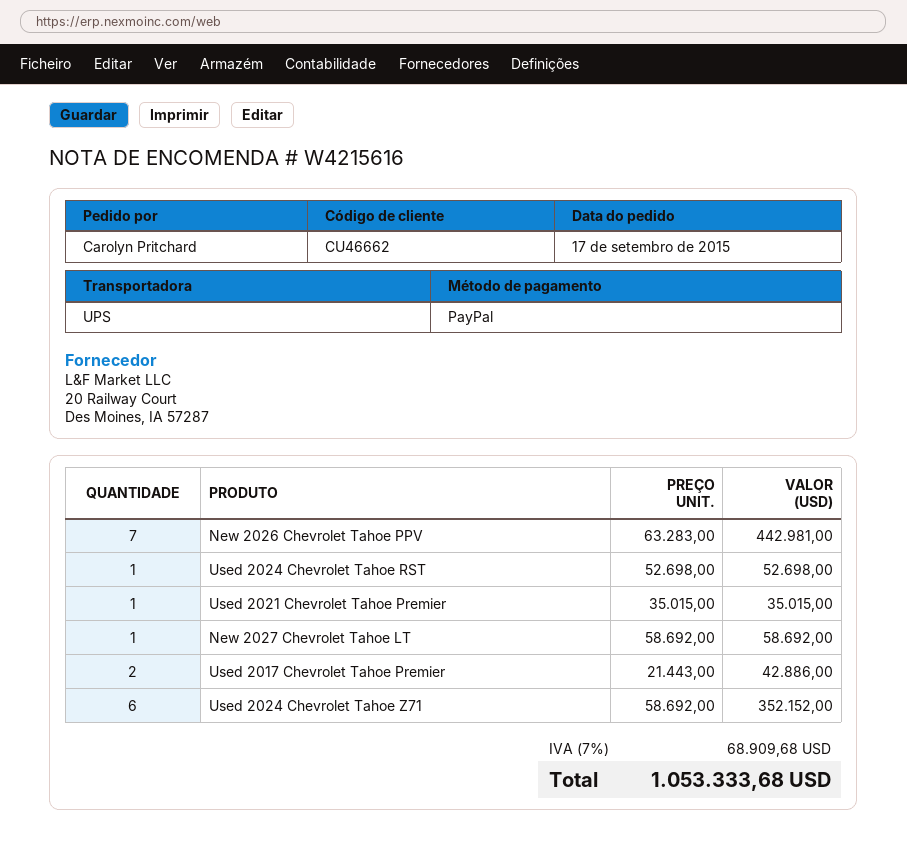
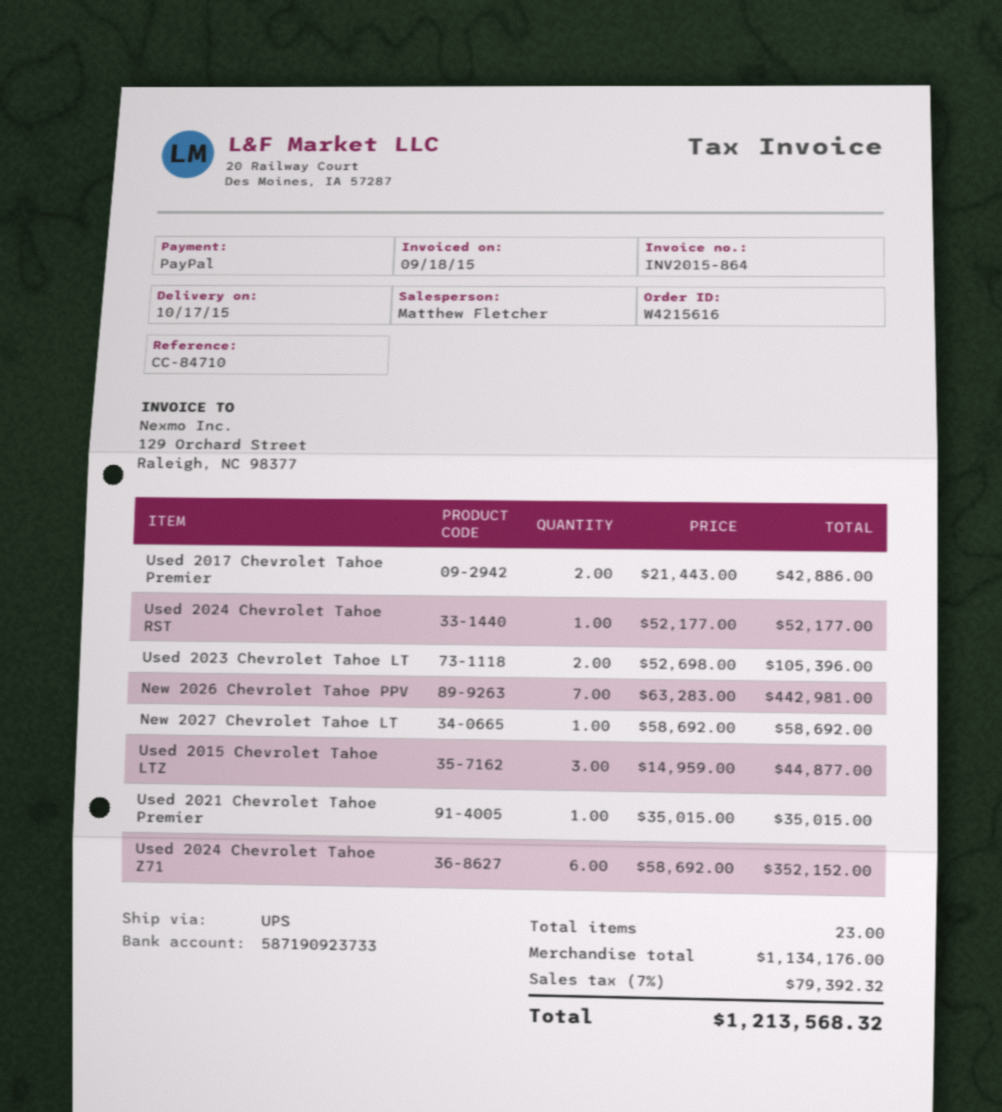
Used 2024 Chevrolet Tahoe RST: 1 x 52698.00 = 52698.00 -> 1 x 52177.00 = 52177.00
Used 2023 Chevrolet Tahoe LT: none -> 2 x 52698.00 = 105396.00
Used 2015 Chevrolet Tahoe LTZ: none -> 3 x 14959.00 = 44877.00
tax: 7% = 68909.68 -> 7% = 79392.32
total: 1053333.68 -> 1213568.32

